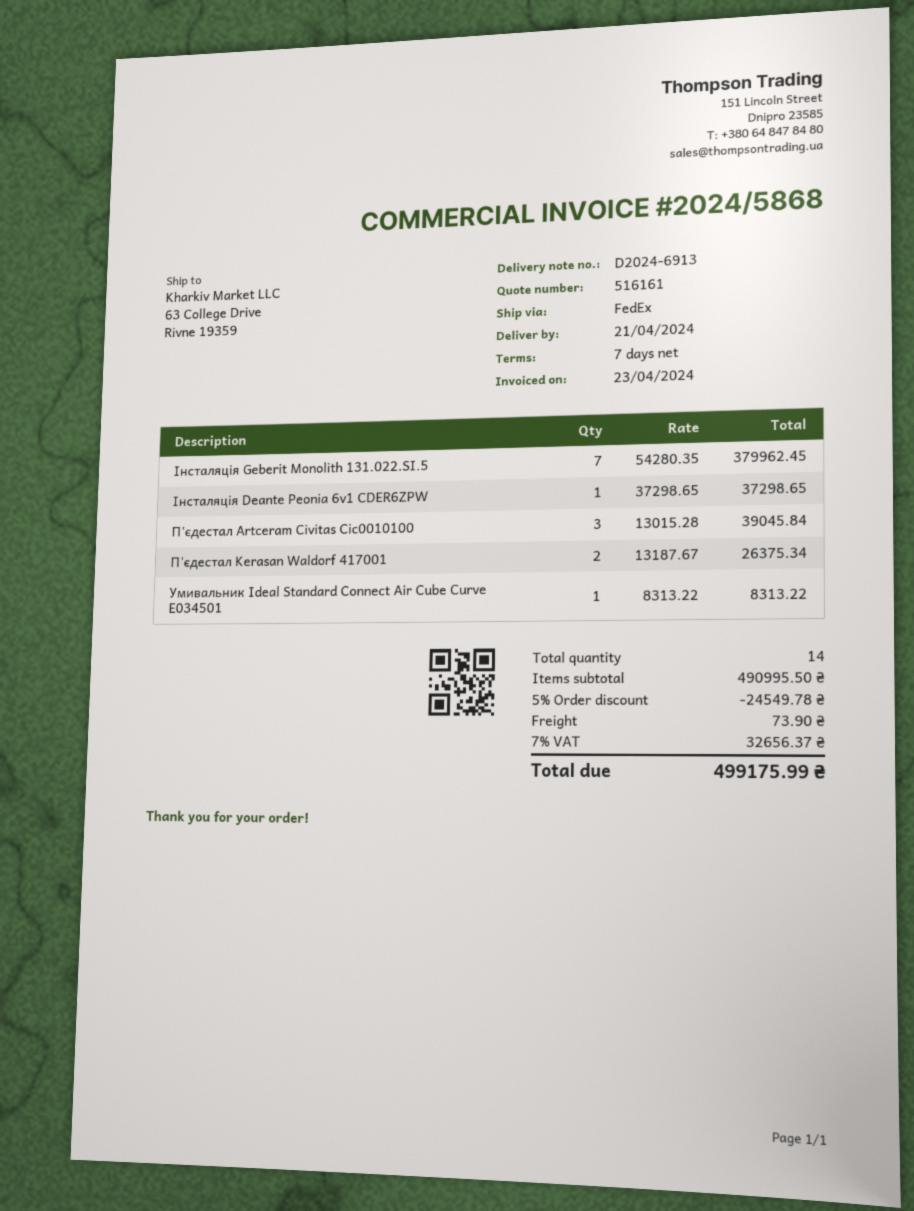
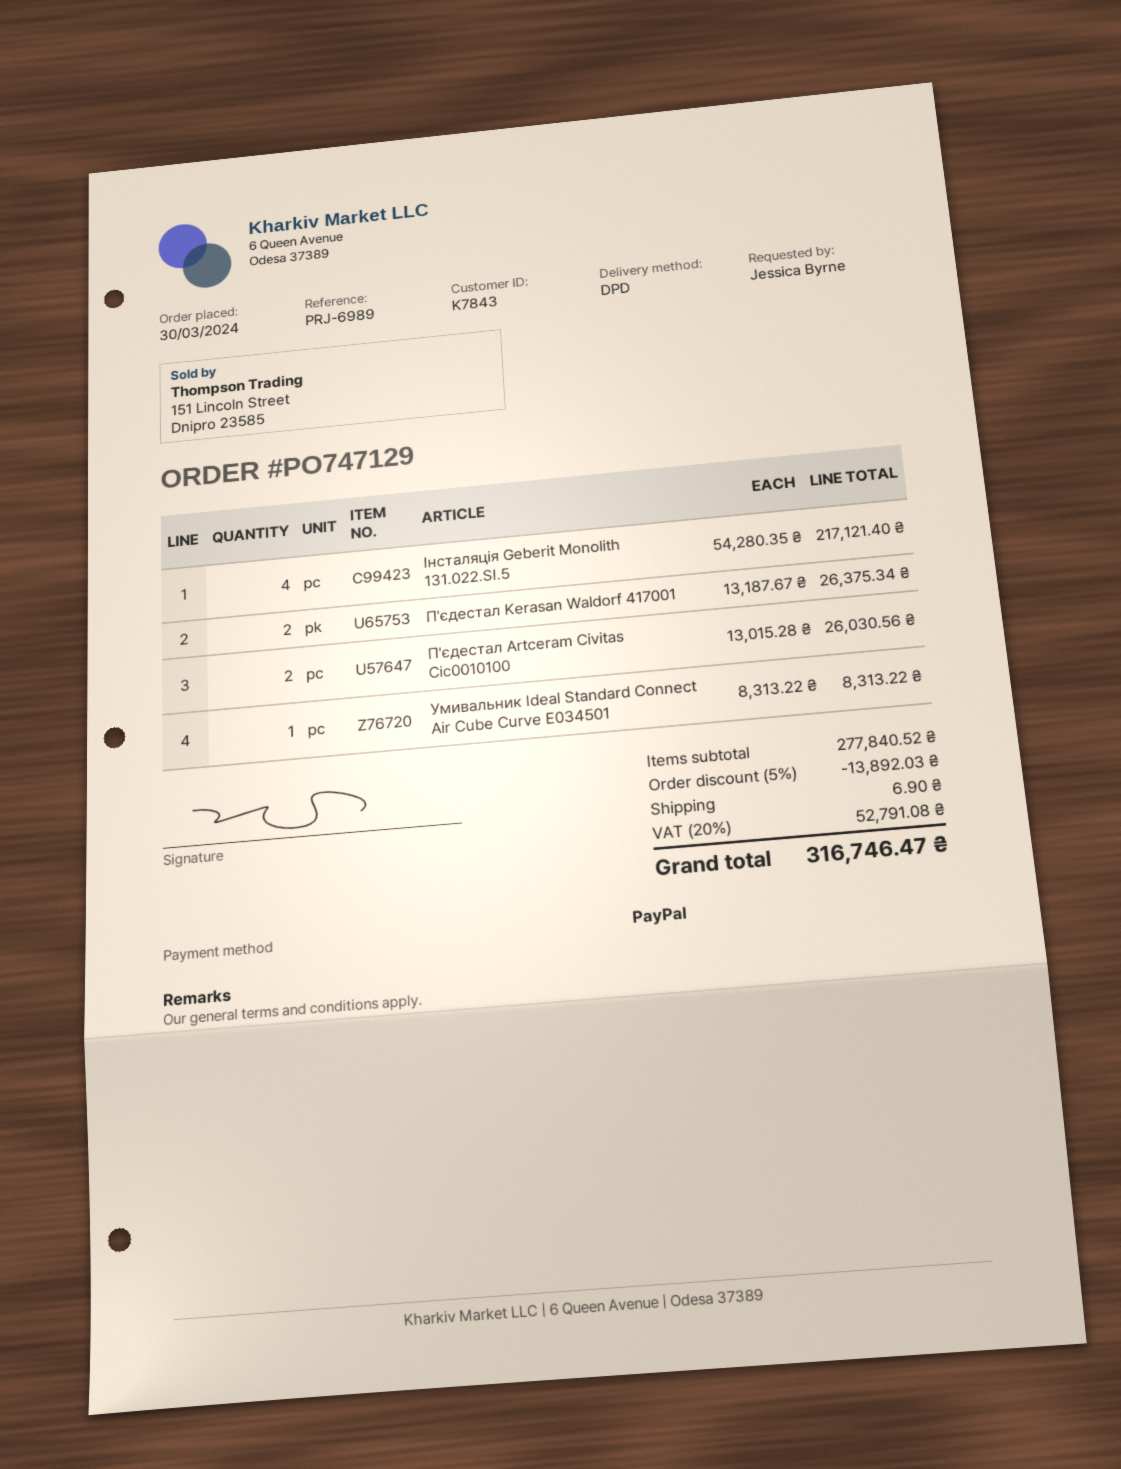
shipping method: FedEx -> DPD
Інсталяція Geberit Monolith 131.022.SI.5: 7 x 54280.35 = 379962.45 -> 4 x 54280.35 = 217121.40
Інсталяція Deante Peonia 6v1 CDER6ZPW: 1 x 37298.65 = 37298.65 -> none
П'єдестал Artceram Civitas Cic0010100: 3 x 13015.28 = 39045.84 -> 2 x 13015.28 = 26030.56
subtotal: 490995.50 -> 277840.52
discount: 5% = 24549.78 -> 5% = 13892.03
shipping: 73.90 -> 6.90
tax: 7% = 32656.37 -> 20% = 52791.08
total: 499175.99 -> 316746.47

